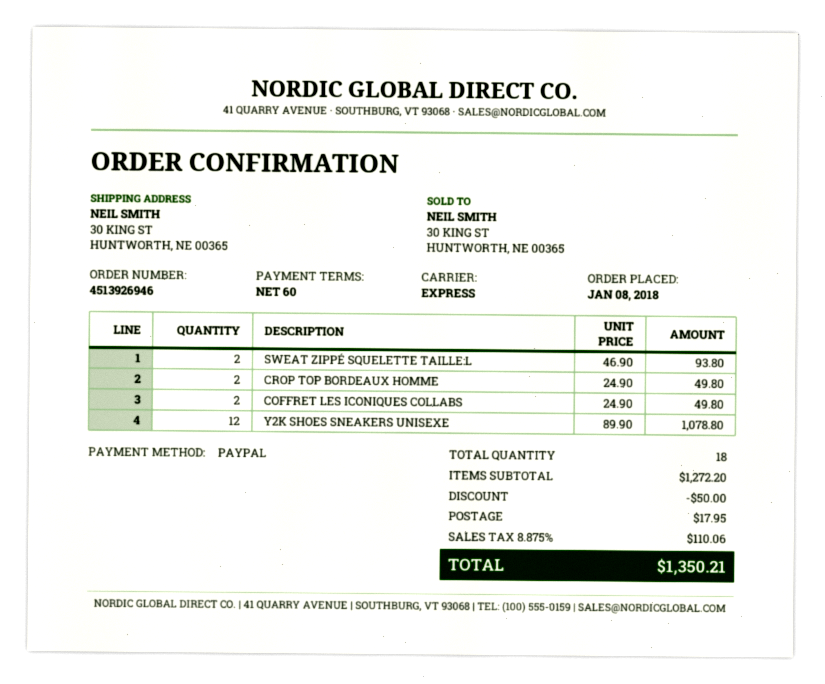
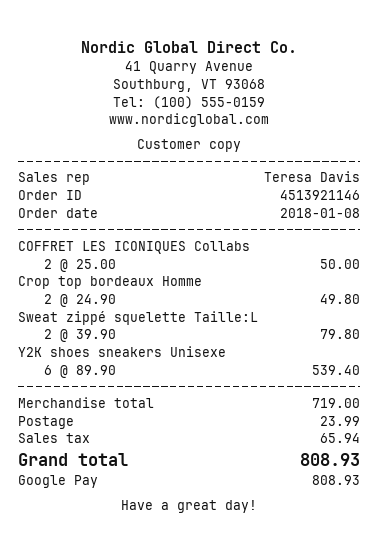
order number: 4513926946 -> 4513921146
payment method: PayPal -> Google Pay
SWEAT ZIPPÉ SQUELETTE TAILLE:L: 2 x 46.90 = 93.80 -> 2 x 39.90 = 79.80
COFFRET LES ICONIQUES COLLABS: 2 x 24.90 = 49.80 -> 2 x 25.00 = 50.00
Y2K SHOES SNEAKERS UNISEXE: 12 x 89.90 = 1078.80 -> 6 x 89.90 = 539.40
subtotal: 1272.20 -> 719.00
discount: 50.00 -> none
shipping: 17.95 -> 23.99
tax: 110.06 -> 65.94
total: 1350.21 -> 808.93

